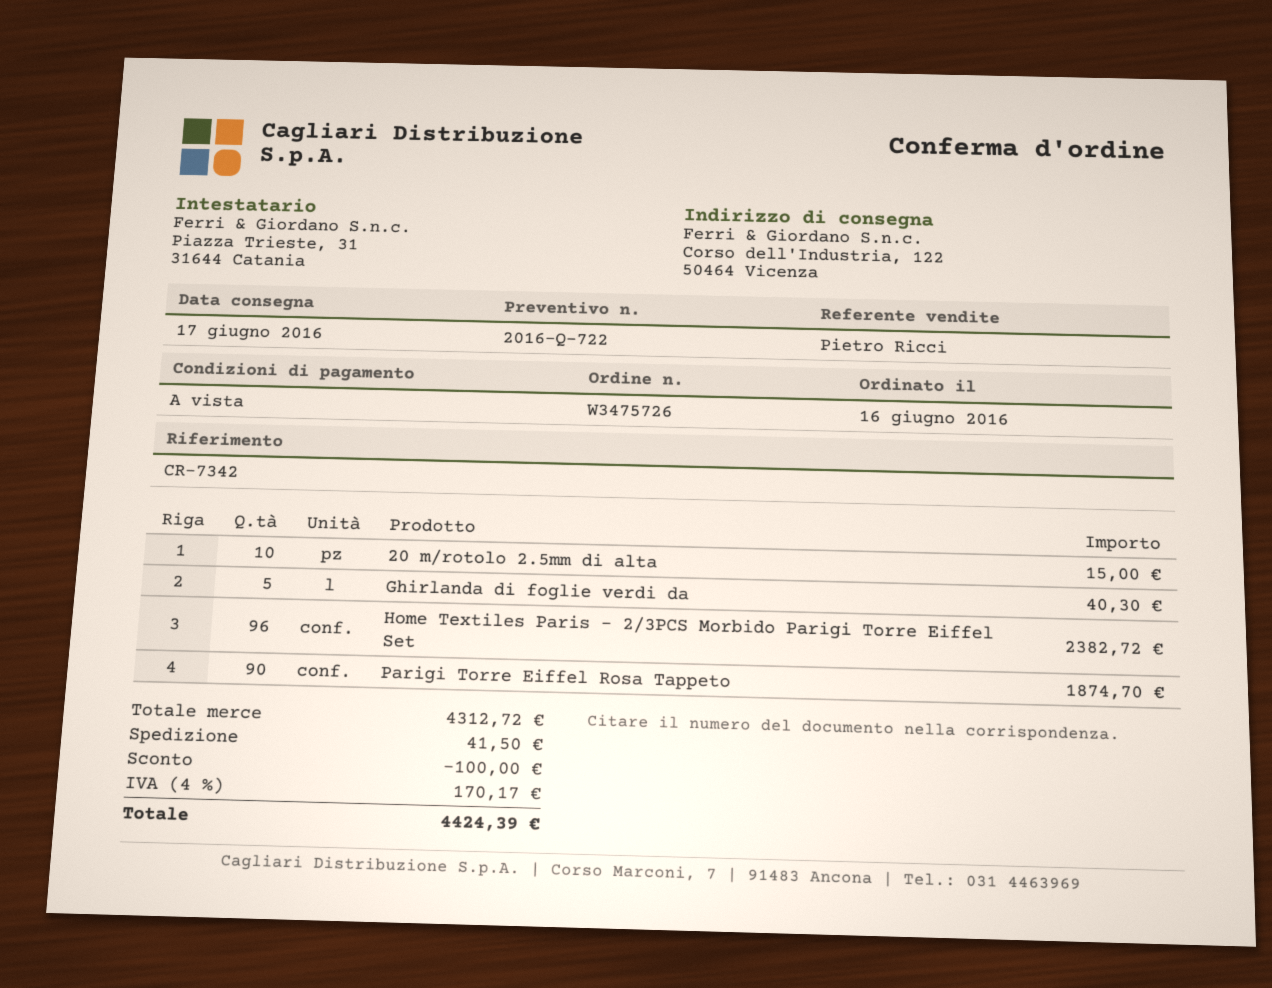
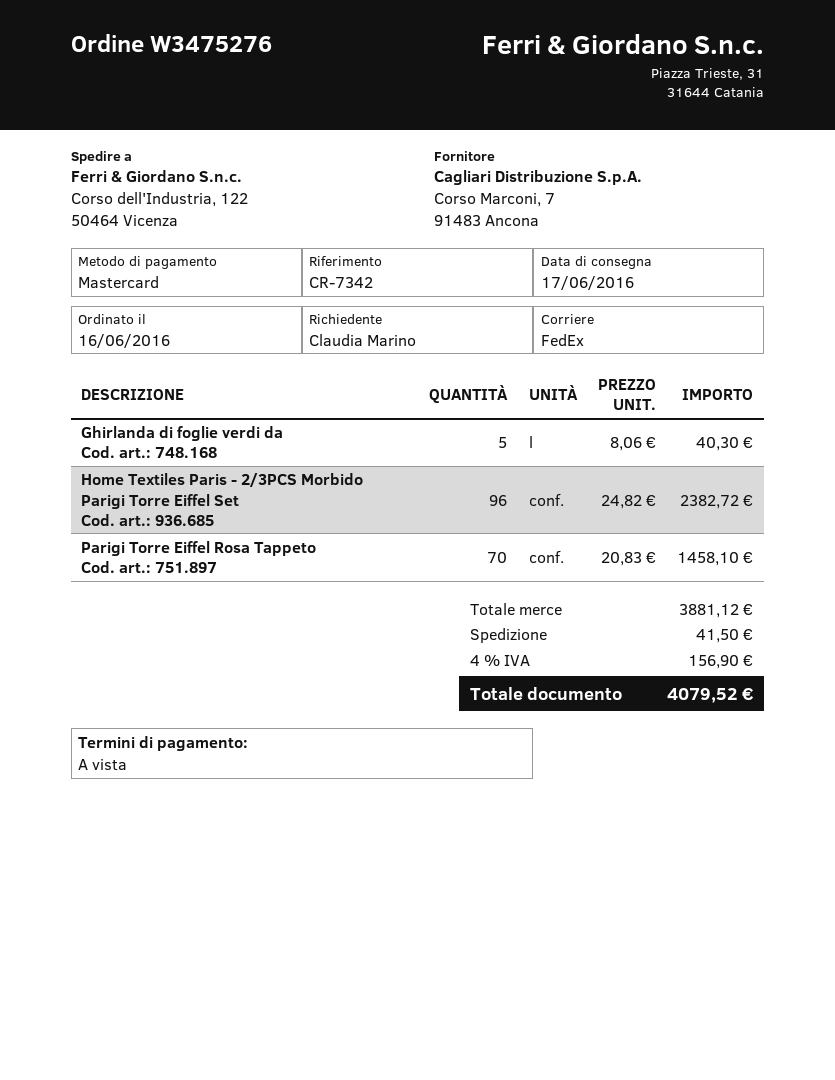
order number: W3475726 -> W3475276
20 m/rotolo 2.5mm di alta: 10 for 15.00 -> none
Parigi Torre Eiffel Rosa Tappeto: 90 for 1874.70 -> 70 for 1458.10
subtotal: 4312.72 -> 3881.12
discount: 100.00 -> none
tax: 4% = 170.17 -> 4% = 156.90
total: 4424.39 -> 4079.52

